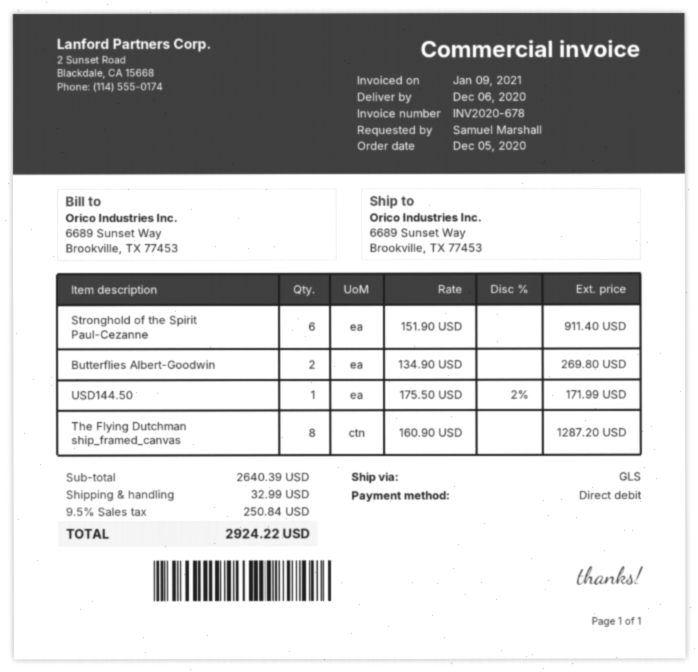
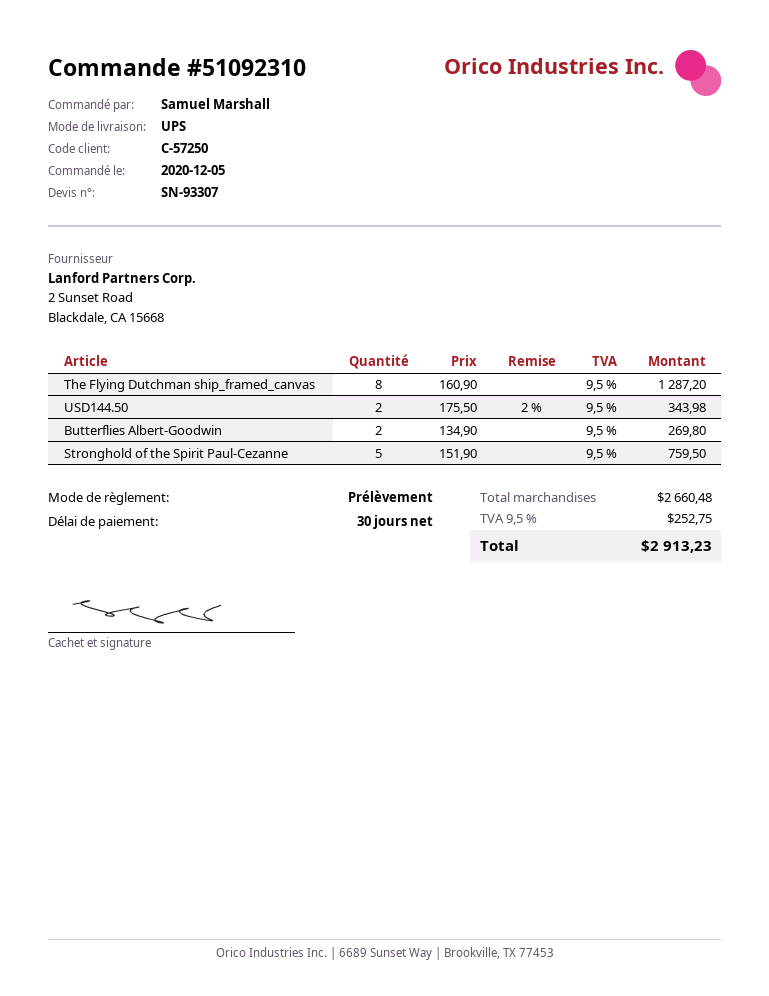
shipping method: GLS -> UPS
Stronghold of the Spirit Paul-Cezanne: 6 x 151.90 = 911.40 -> 5 x 151.90 = 759.50
USD144.50: 1 x 175.50 - 2% = 171.99 -> 2 x 175.50 - 2% = 343.98
subtotal: 2640.39 -> 2660.48
shipping: 32.99 -> none
tax: 9.5% = 250.84 -> 9.5% = 252.75
total: 2924.22 -> 2913.23

